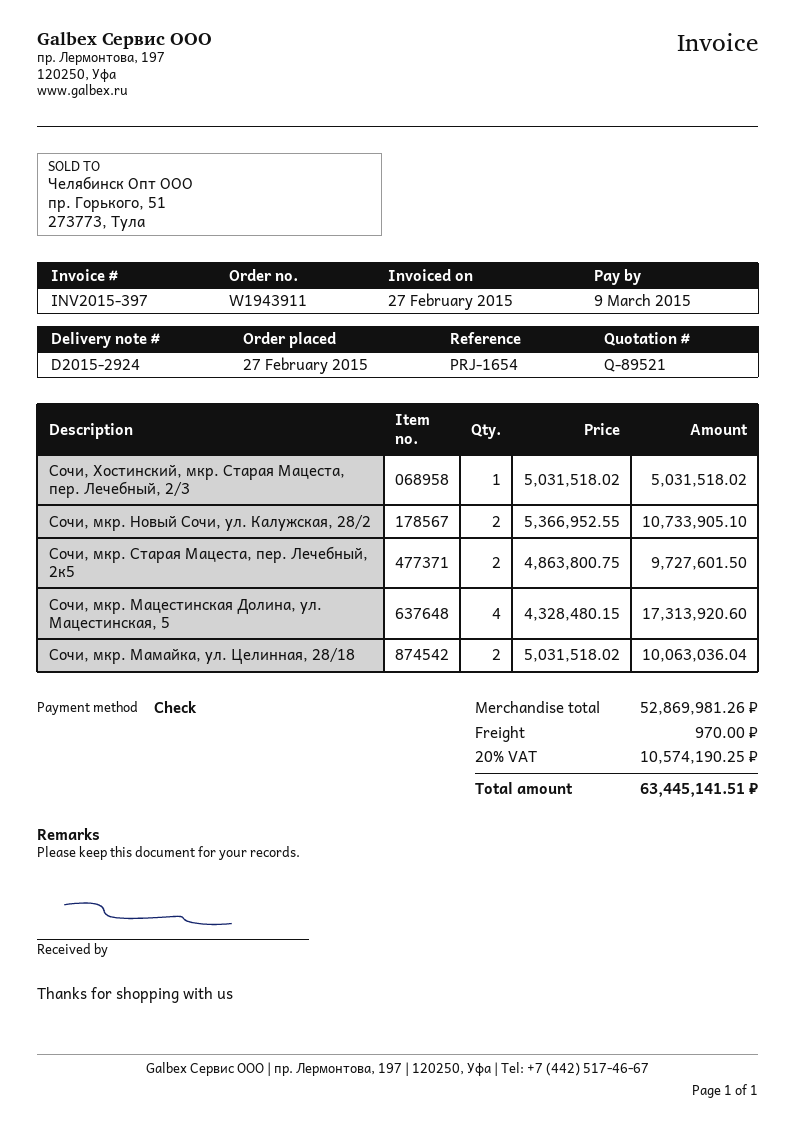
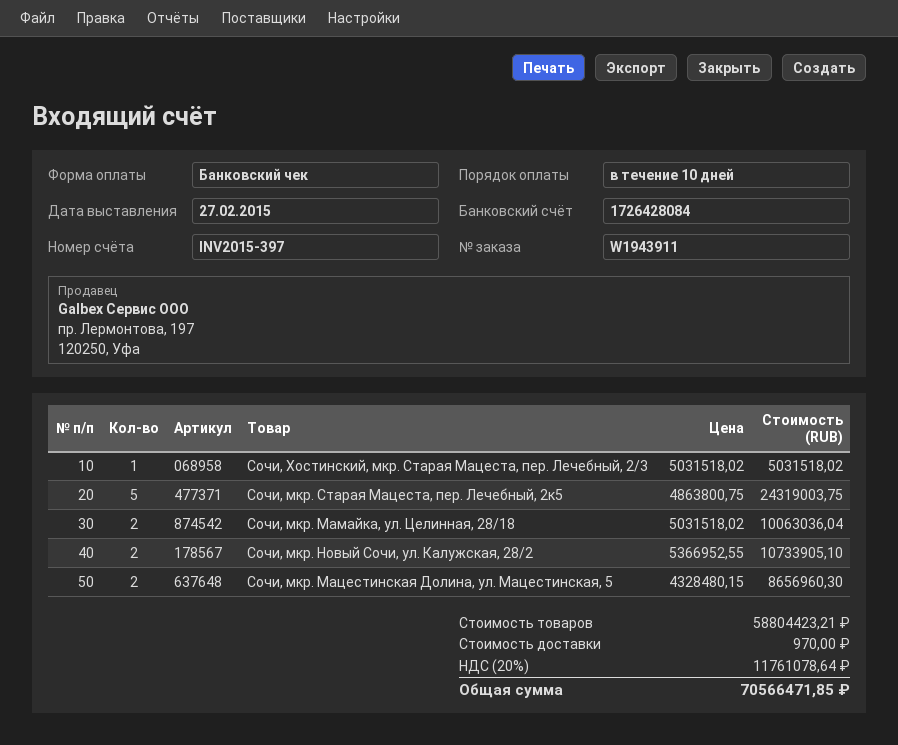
Сочи, мкр. Старая Мацеста, пер. Лечебный, 2к5: 2 x 4863800.75 = 9727601.50 -> 5 x 4863800.75 = 24319003.75
Сочи, мкр. Мацестинская Долина, ул. Мацестинская, 5: 4 x 4328480.15 = 17313920.60 -> 2 x 4328480.15 = 8656960.30
subtotal: 52869981.26 -> 58804423.21
tax: 20% = 10574190.25 -> 20% = 11761078.64
total: 63445141.51 -> 70566471.85

